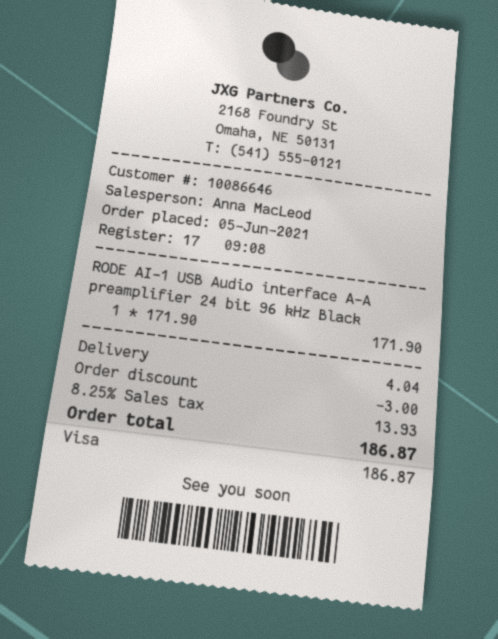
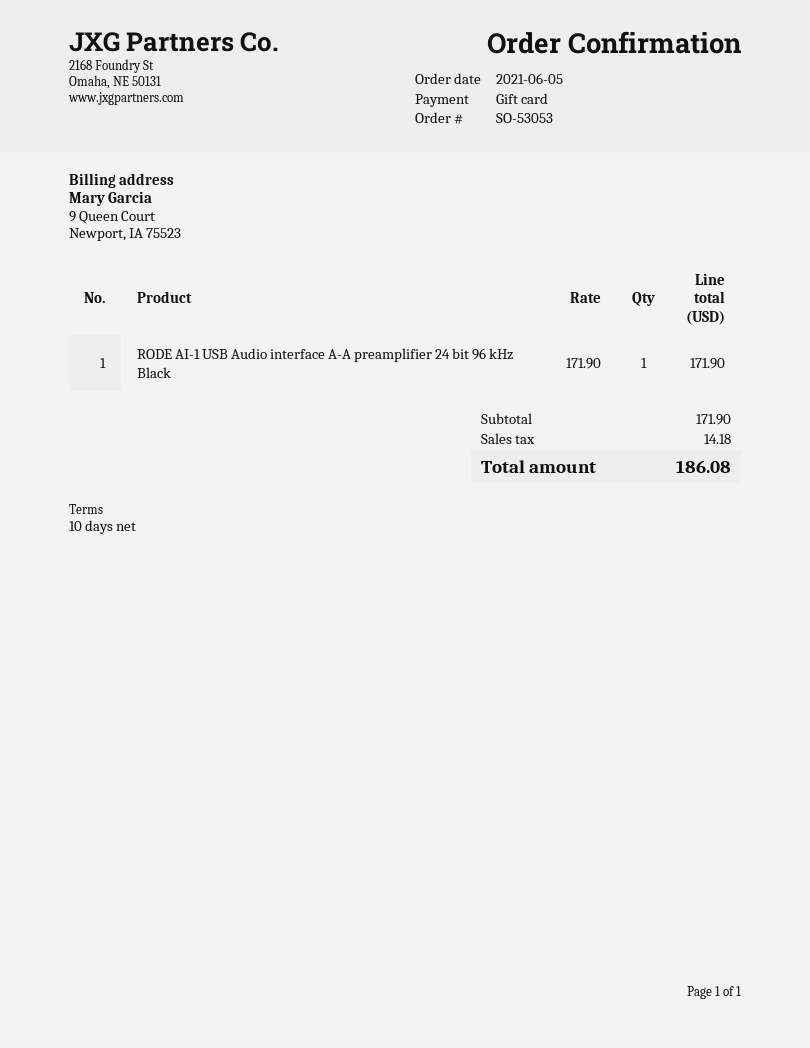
payment method: Visa -> gift card
discount: 3.00 -> none
shipping: 4.04 -> none
tax: 13.93 -> 14.18
total: 186.87 -> 186.08

